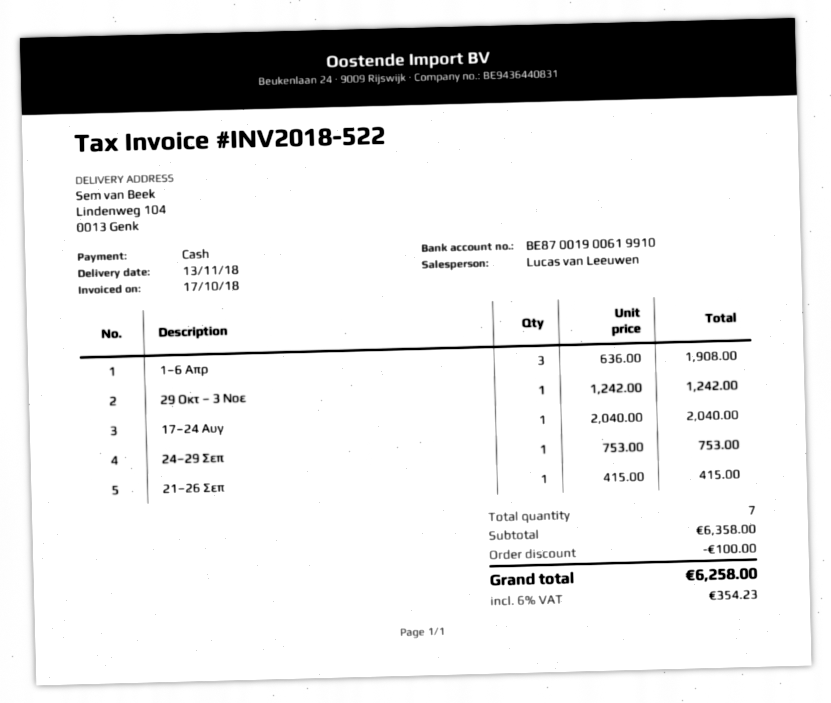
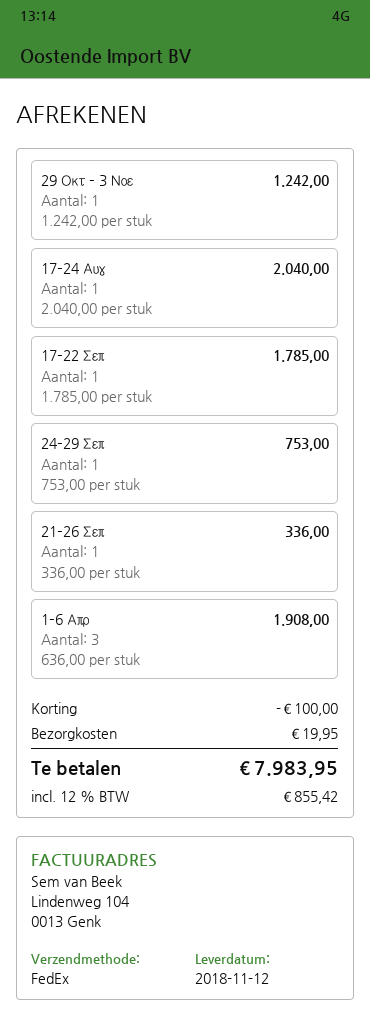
delivery date: 2018-11-13 -> 2018-11-12
21–26 Σεπ: 1 x 415.00 = 415.00 -> 1 x 336.00 = 336.00
17–22 Σεπ: none -> 1 x 1785.00 = 1785.00
shipping: none -> 19.95
tax: 6% = 354.23 -> 12% = 855.42
total: 6258.00 -> 7983.95

